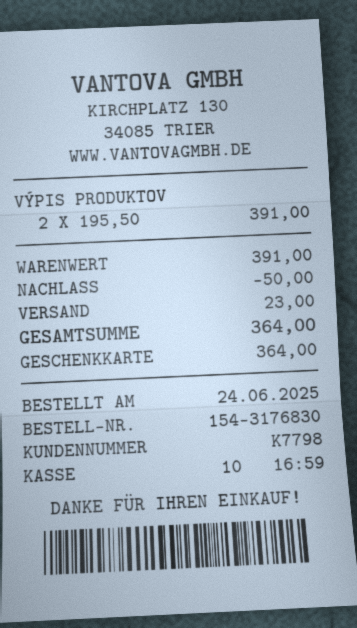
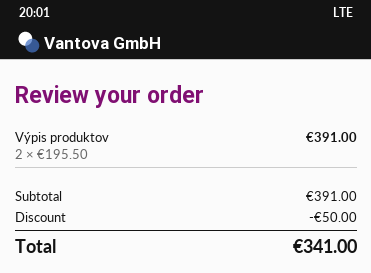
shipping: 23.00 -> none
total: 364.00 -> 341.00

